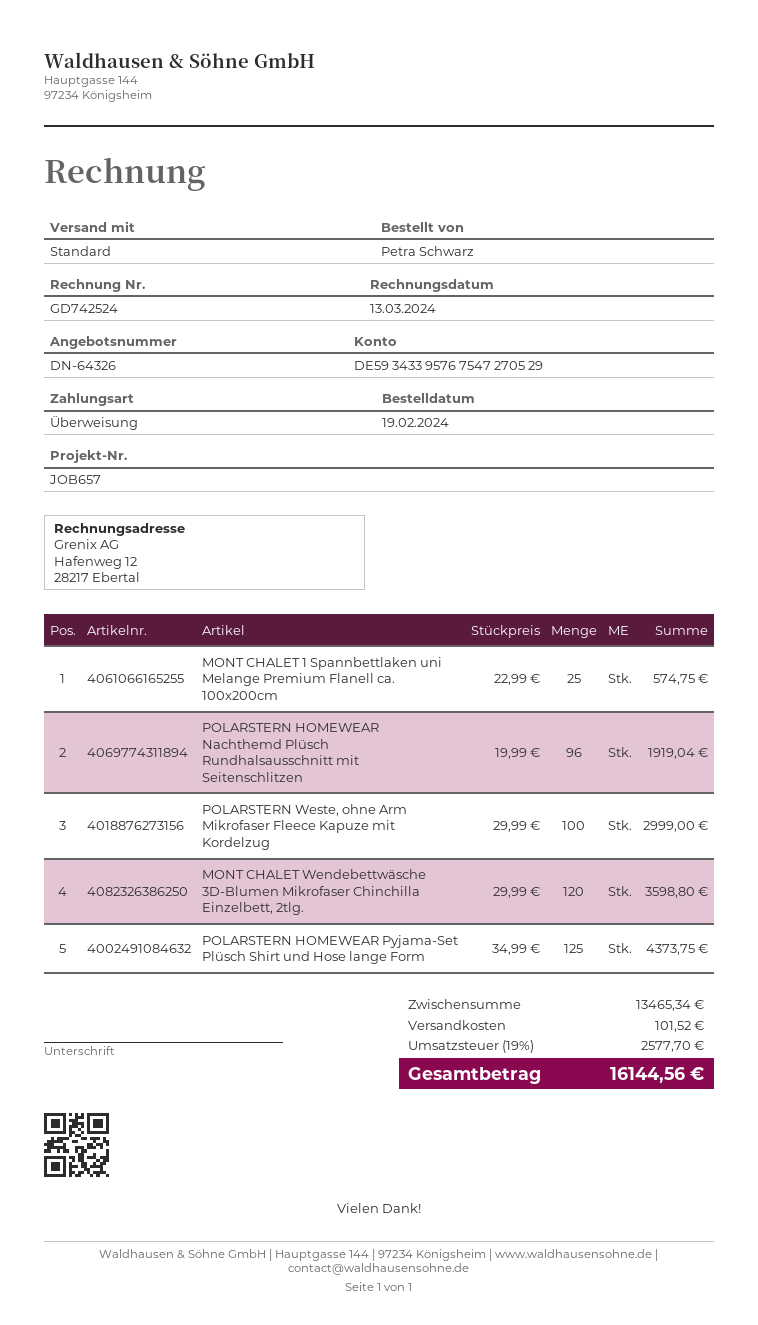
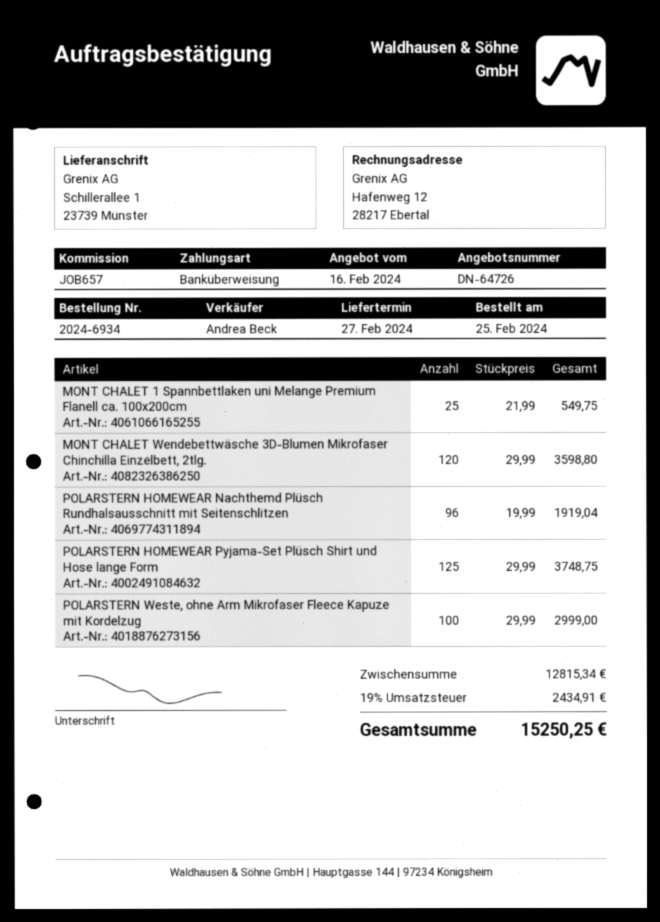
quote number: DN-64326 -> DN-64726
order date: 2024-02-19 -> 2024-02-25
MONT CHALET 1 Spannbettlaken uni Melange Premium Flanell ca. 100x200cm: 25 x 22.99 = 574.75 -> 25 x 21.99 = 549.75
POLARSTERN HOMEWEAR Pyjama-Set Plüsch Shirt und Hose lange Form: 125 x 34.99 = 4373.75 -> 125 x 29.99 = 3748.75
subtotal: 13465.34 -> 12815.34
shipping: 101.52 -> none
tax: 19% = 2577.70 -> 19% = 2434.91
total: 16144.56 -> 15250.25

